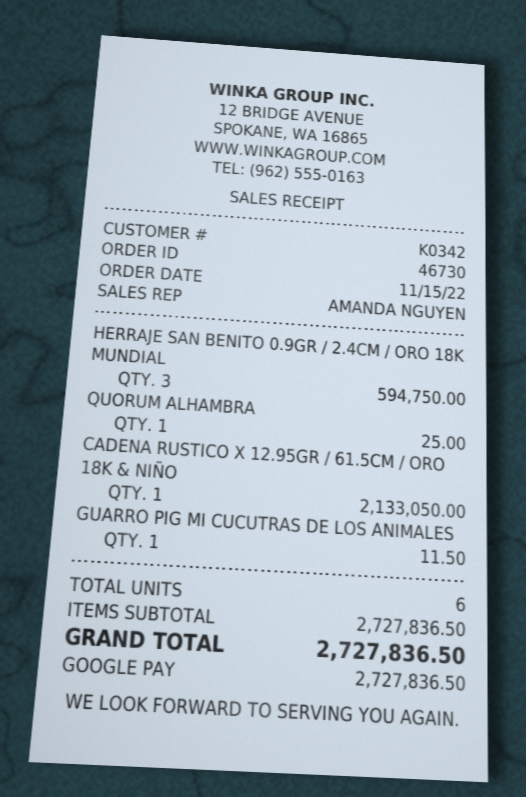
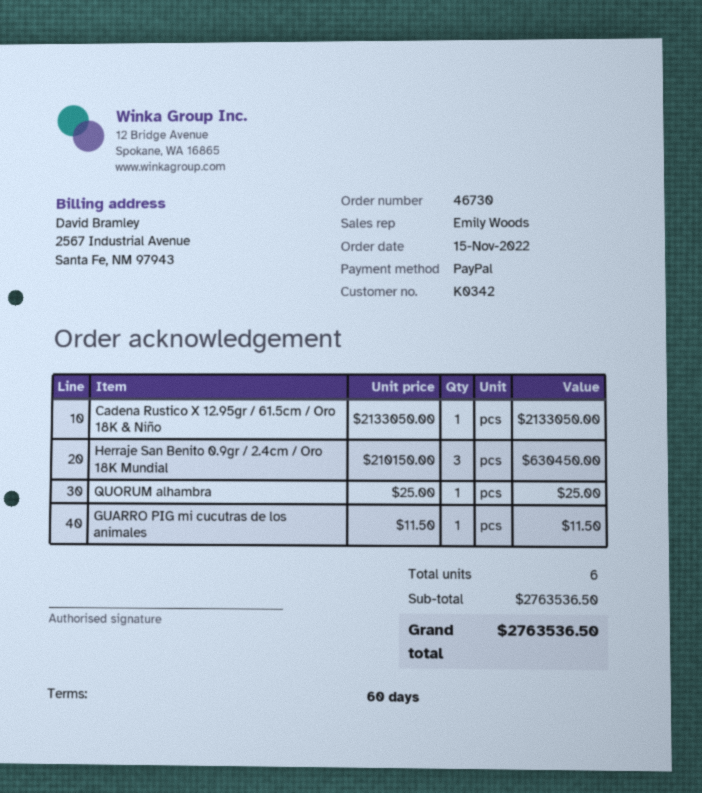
sales rep: AMANDA NGUYEN -> Emily Woods
payment method: Google Pay -> PayPal
HERRAJE SAN BENITO 0.9GR / 2.4CM / ORO 18K MUNDIAL: 3 for 594750.00 -> 3 for 630450.00
subtotal: 2727836.50 -> 2763536.50
total: 2727836.50 -> 2763536.50

